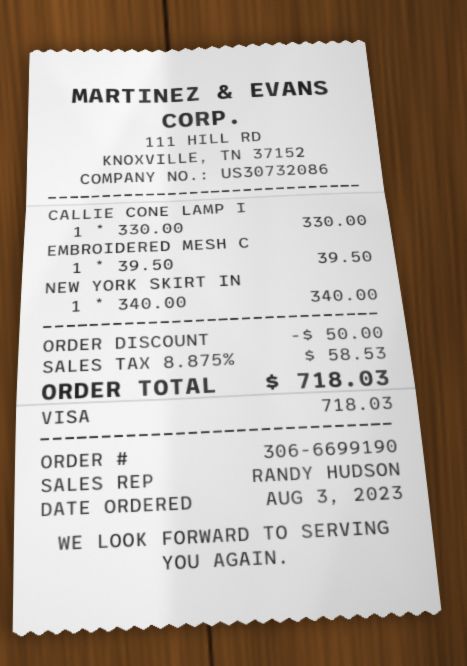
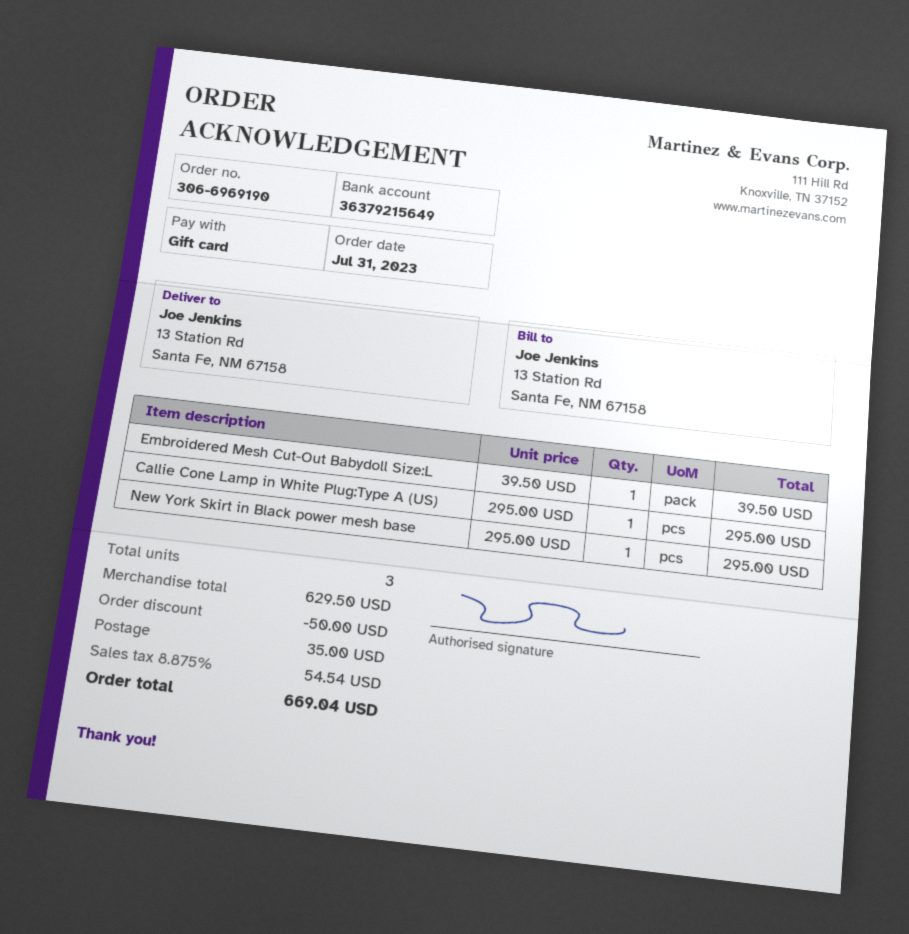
order number: 306-6699190 -> 306-6969190
order date: 2023-08-03 -> 2023-07-31
payment method: Visa -> gift card
CALLIE CONE LAMP I: 1 x 330.00 = 330.00 -> 1 x 295.00 = 295.00
NEW YORK SKIRT IN: 1 x 340.00 = 340.00 -> 1 x 295.00 = 295.00
shipping: none -> 35.00
tax: 8.875% = 58.53 -> 8.875% = 54.54
total: 718.03 -> 669.04

